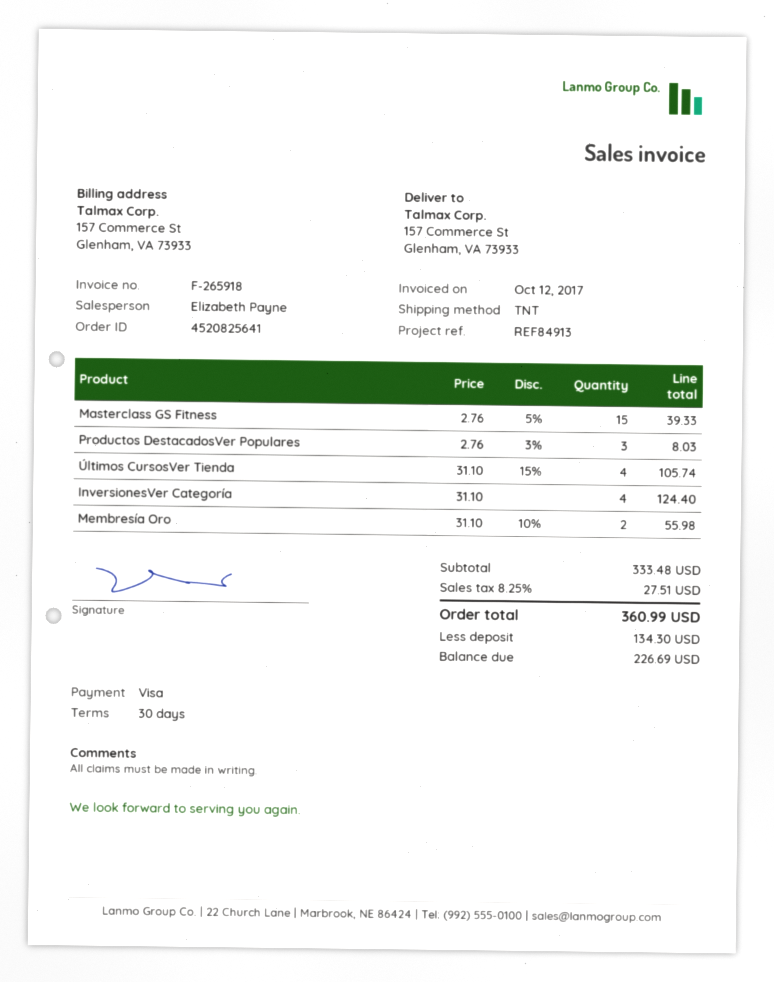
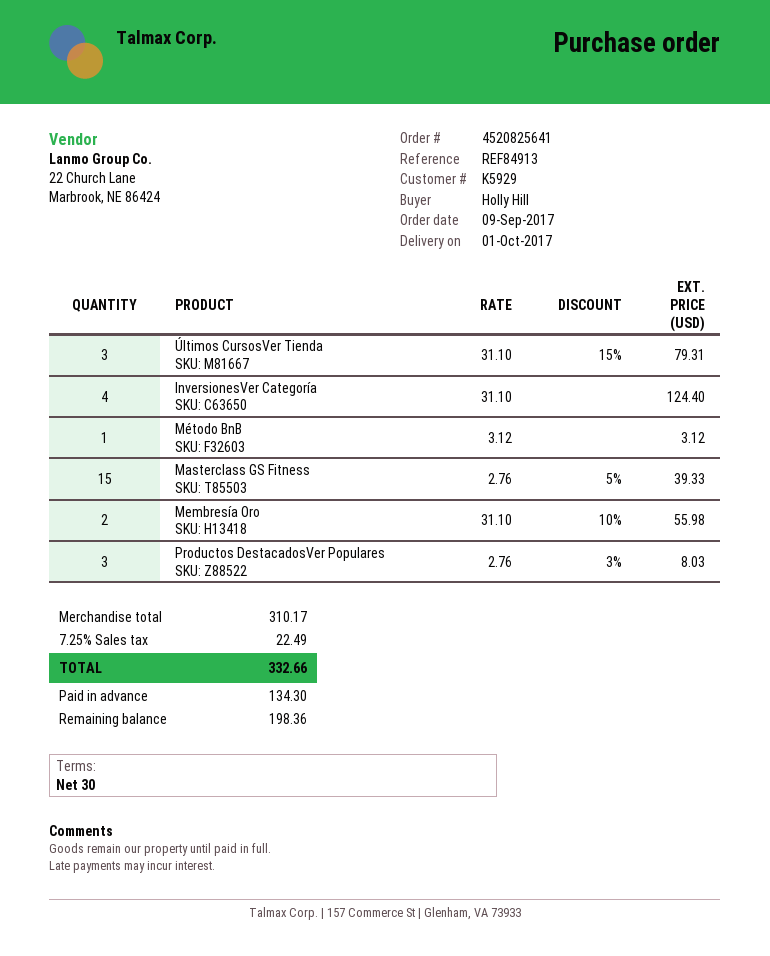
Últimos CursosVer Tienda: 4 x 31.10 - 15% = 105.74 -> 3 x 31.10 - 15% = 79.31
Método BnB: none -> 1 x 3.12 = 3.12
subtotal: 333.48 -> 310.17
tax: 8.25% = 27.51 -> 7.25% = 22.49
total: 360.99 -> 332.66
balance: 226.69 -> 198.36

